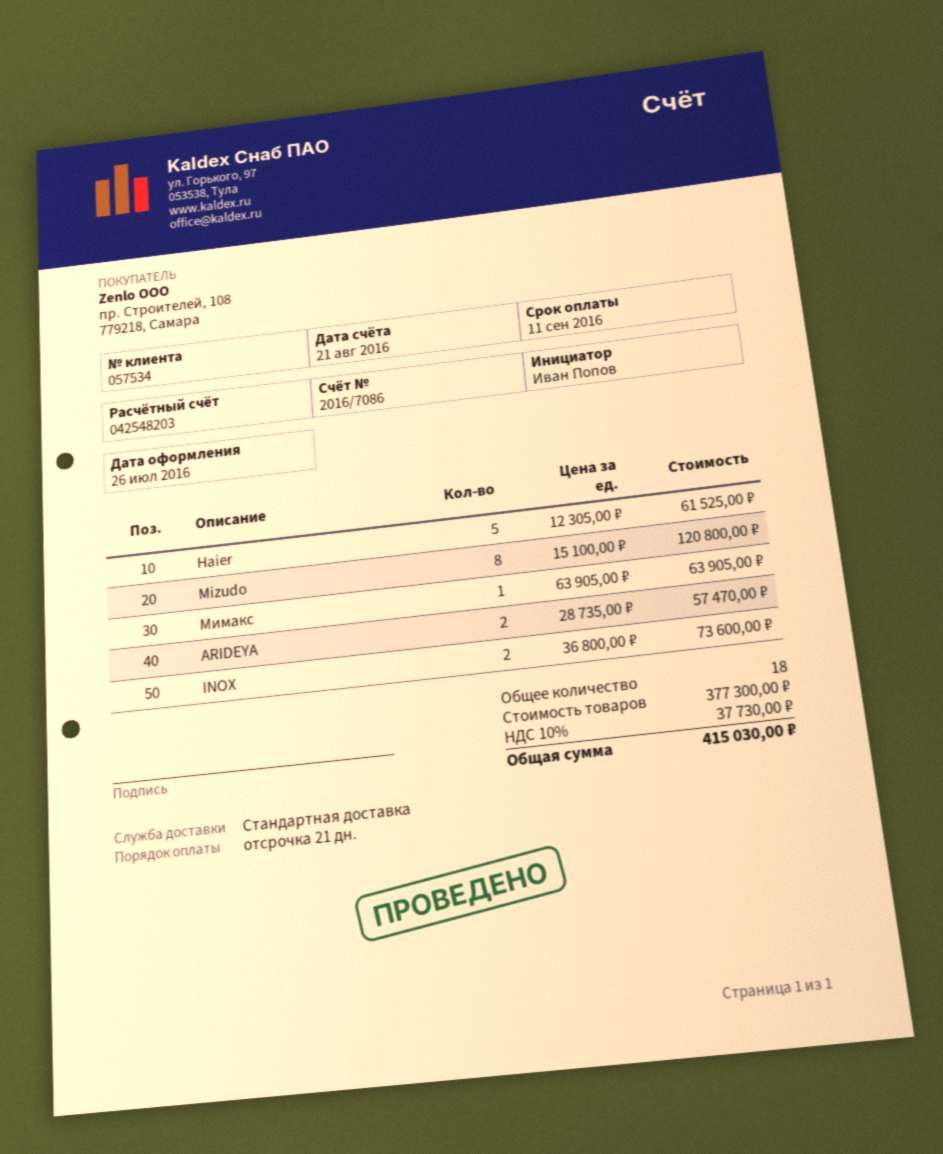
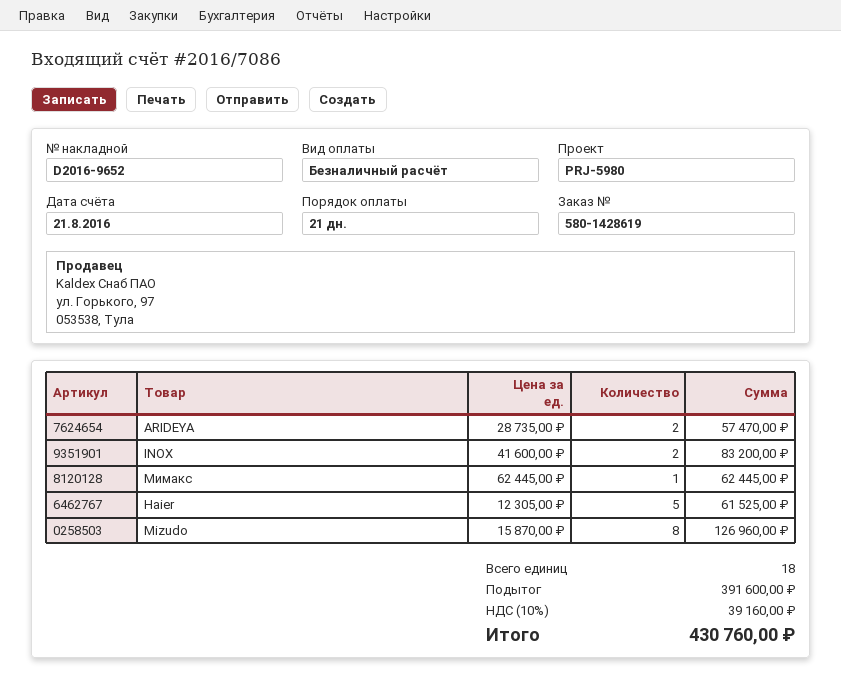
Mizudo: 8 x 15100.00 = 120800.00 -> 8 x 15870.00 = 126960.00
Мимакс: 1 x 63905.00 = 63905.00 -> 1 x 62445.00 = 62445.00
INOX: 2 x 36800.00 = 73600.00 -> 2 x 41600.00 = 83200.00
subtotal: 377300.00 -> 391600.00
tax: 10% = 37730.00 -> 10% = 39160.00
total: 415030.00 -> 430760.00

